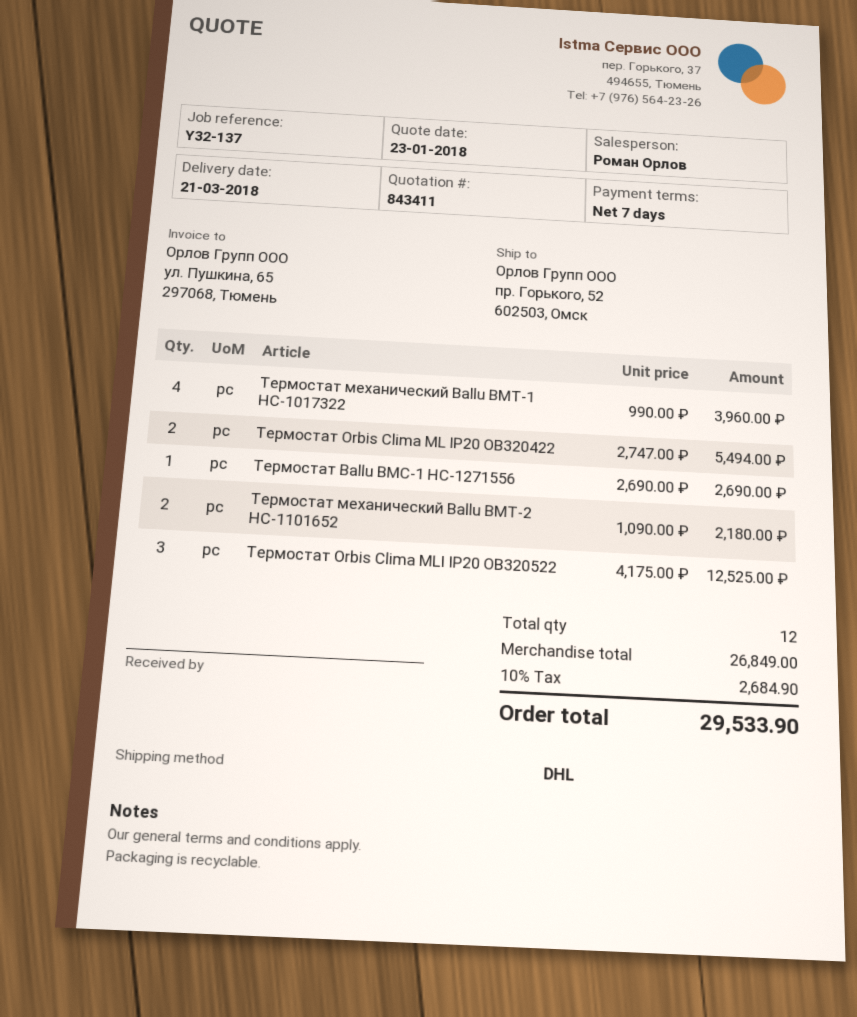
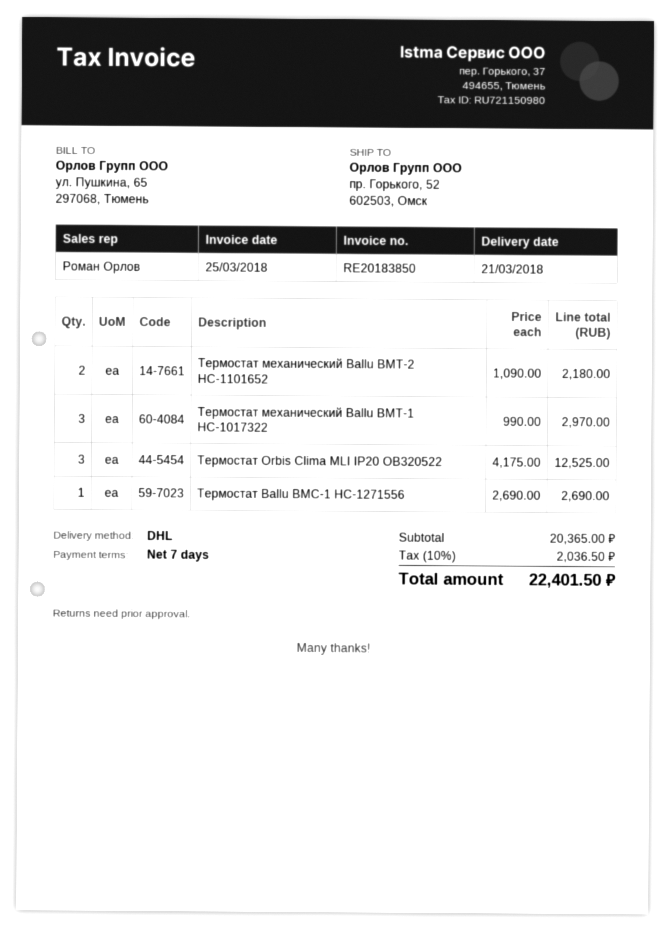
Термостат механический Ballu BMT-1 НС-1017322: 4 x 990.00 = 3960.00 -> 3 x 990.00 = 2970.00
Термостат Orbis Clima ML IP20 OB320422: 2 x 2747.00 = 5494.00 -> none
subtotal: 26849.00 -> 20365.00
tax: 10% = 2684.90 -> 10% = 2036.50
total: 29533.90 -> 22401.50

